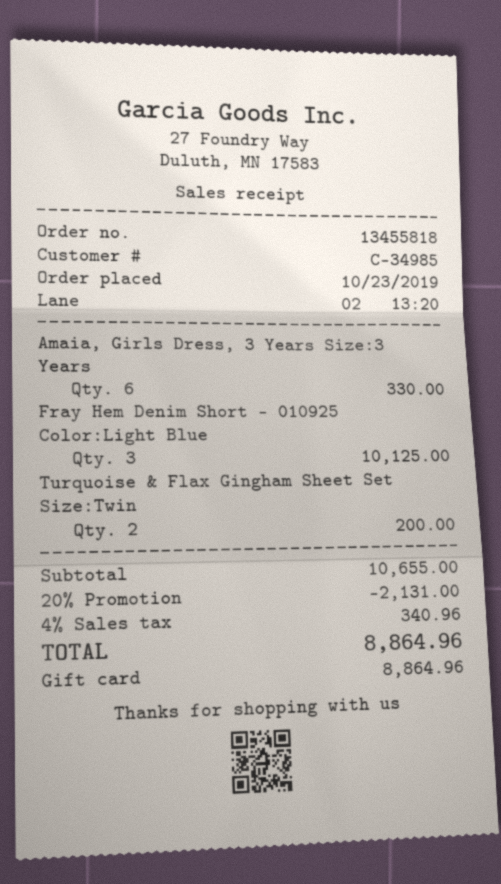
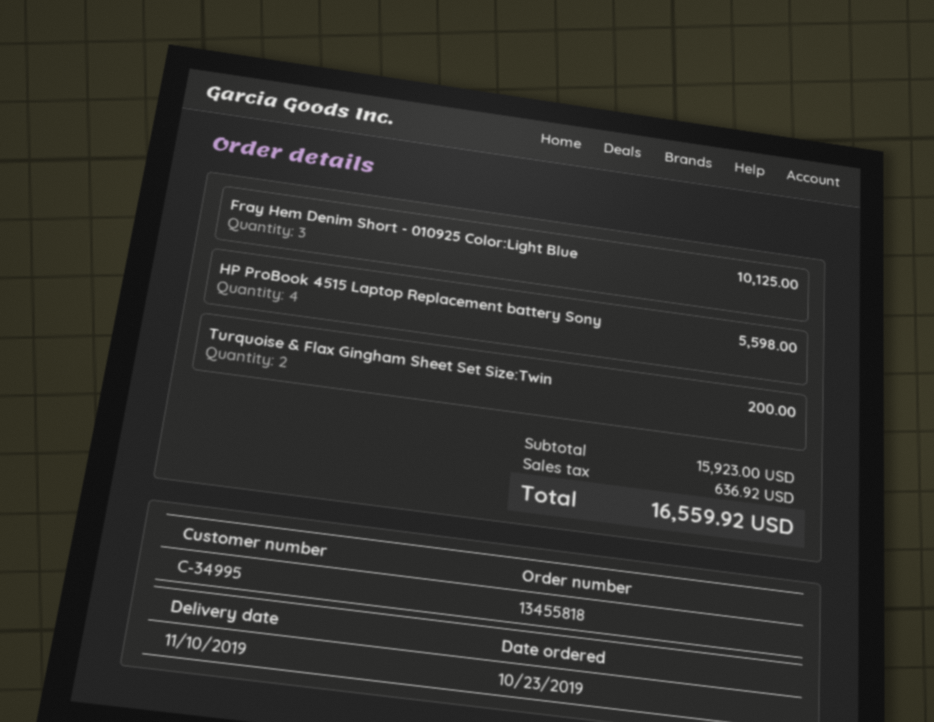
customer number: C-34985 -> C-34995
Amaia, Girls Dress, 3 Years Size:3 Years: 6 for 330.00 -> none
HP ProBook 4515 Laptop Replacement battery Sony: none -> 4 for 5598.00
subtotal: 10655.00 -> 15923.00
discount: 20% = 2131.00 -> none
tax: 340.96 -> 636.92
total: 8864.96 -> 16559.92

